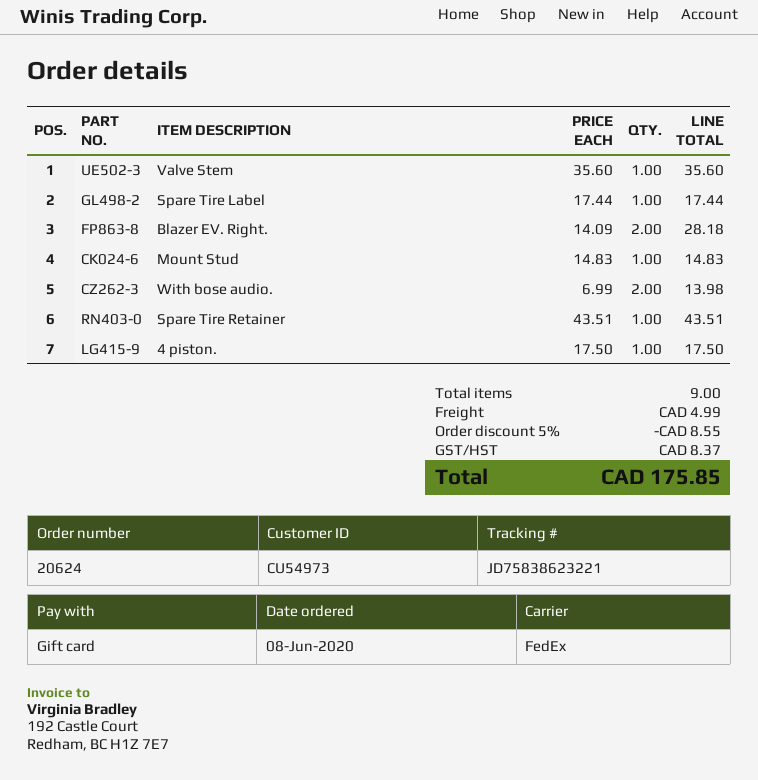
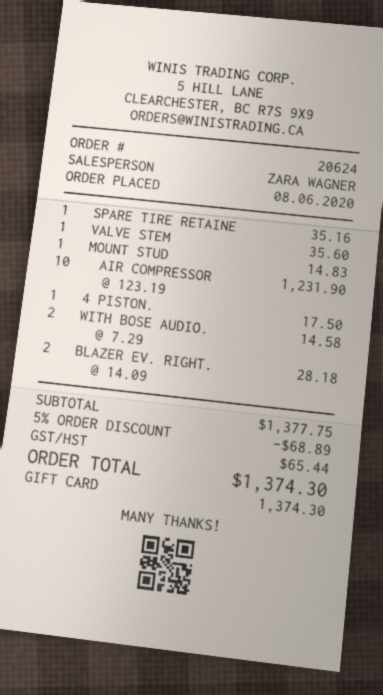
Spare Tire Label: 1 x 17.44 = 17.44 -> none
With bose audio.: 2 x 6.99 = 13.98 -> 2 x 7.29 = 14.58
Spare Tire Retainer: 1 x 43.51 = 43.51 -> 1 x 35.16 = 35.16
AIR COMPRESSOR: none -> 10 x 123.19 = 1231.90
discount: 5% = 8.55 -> 5% = 68.89
shipping: 4.99 -> none
tax: 8.37 -> 65.44
total: 175.85 -> 1374.30

